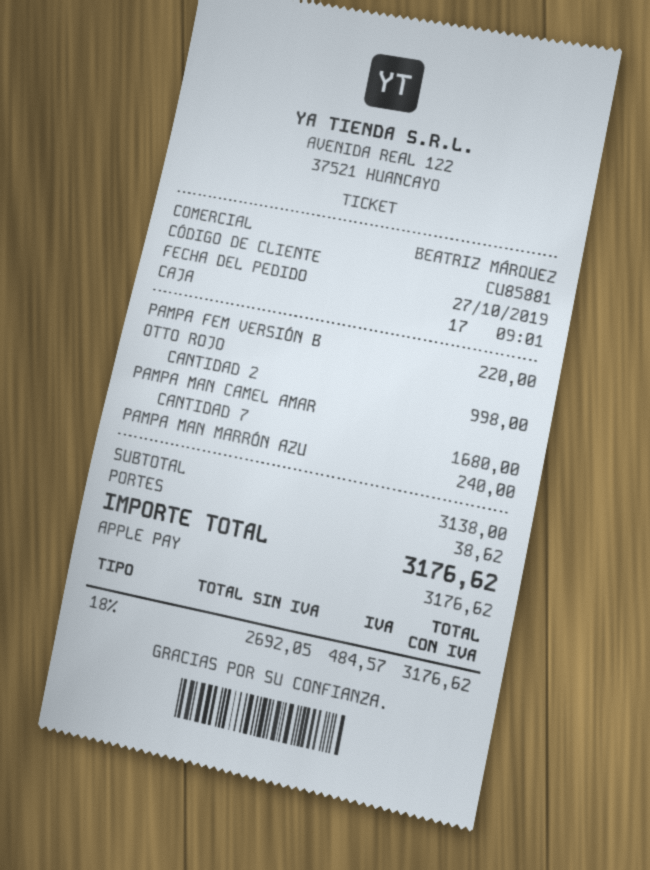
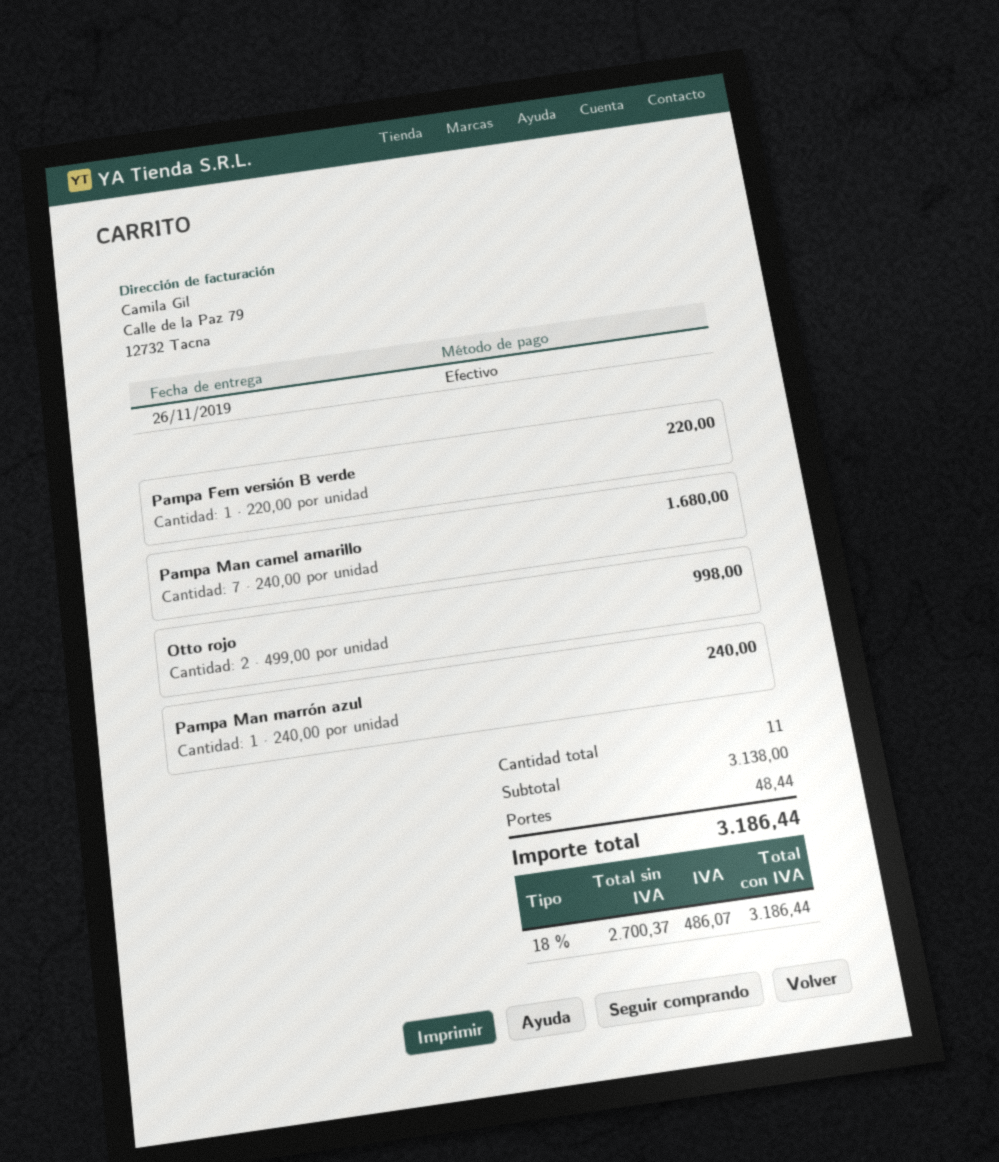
payment method: Apple Pay -> cash
shipping: 38.62 -> 48.44
net: 2692.05 -> 2700.37
tax: 18% = 484.57 -> 18% = 486.07
total: 3176.62 -> 3186.44

